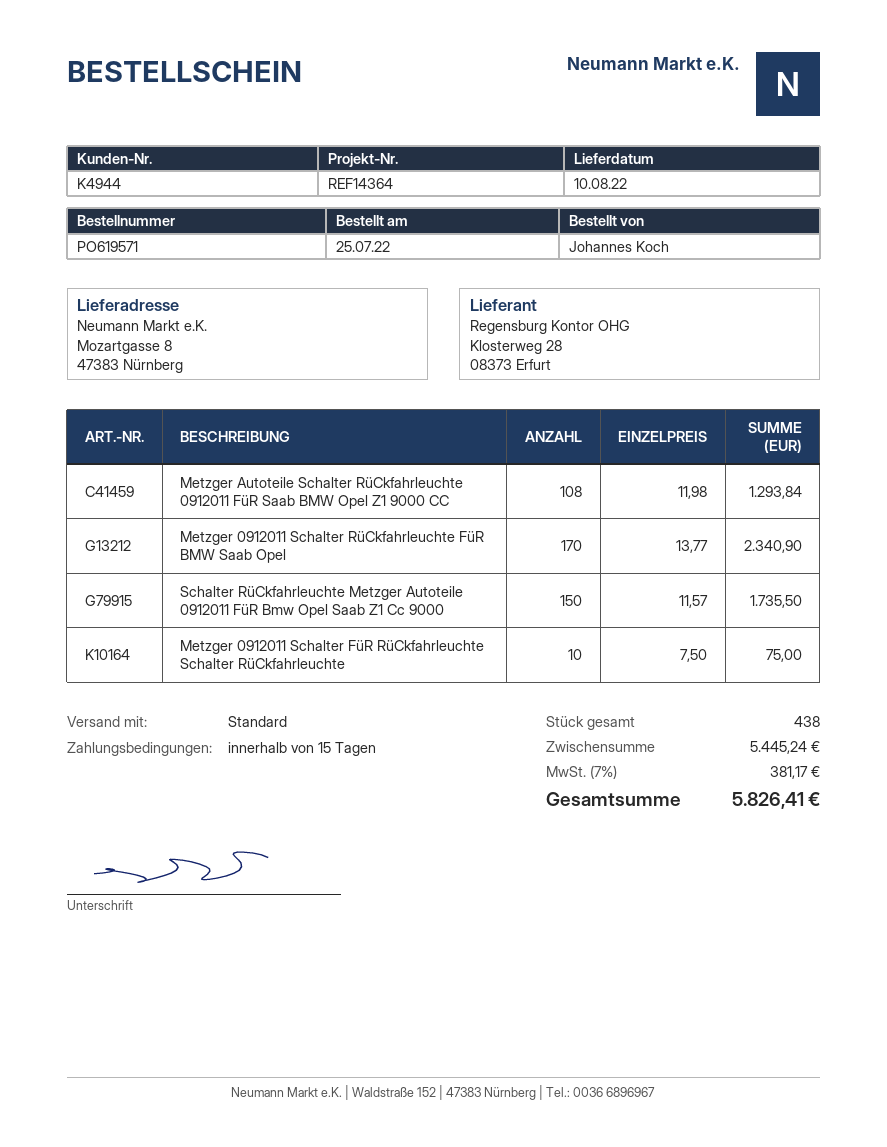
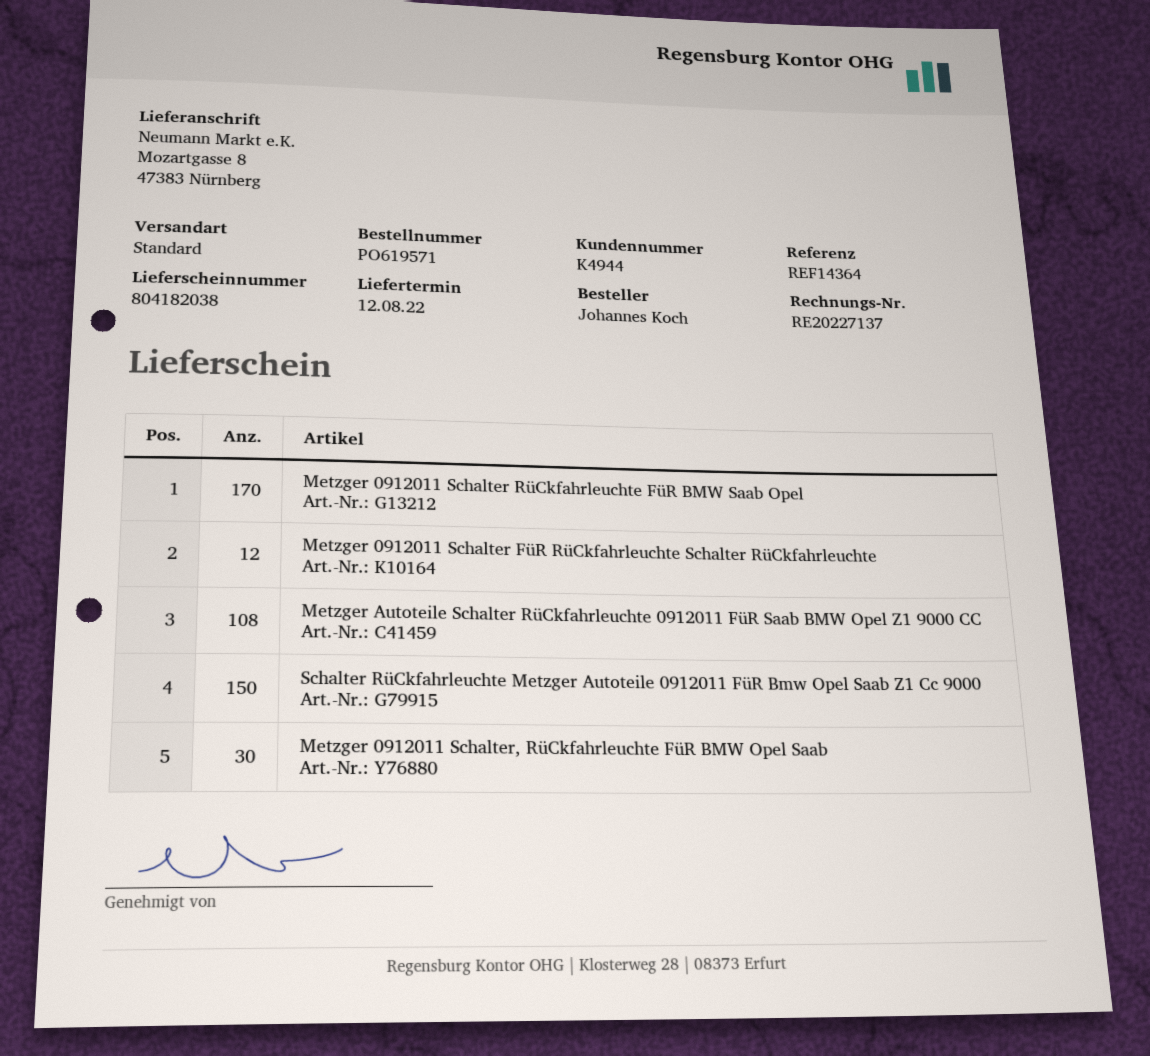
delivery date: 2022-08-10 -> 2022-08-12
Metzger 0912011 Schalter FüR RüCkfahrleuchte Schalter RüCkfahrleuchte: 10 -> 12
Metzger 0912011 Schalter, RüCkfahrleuchte FüR BMW Opel Saab: none -> 30

